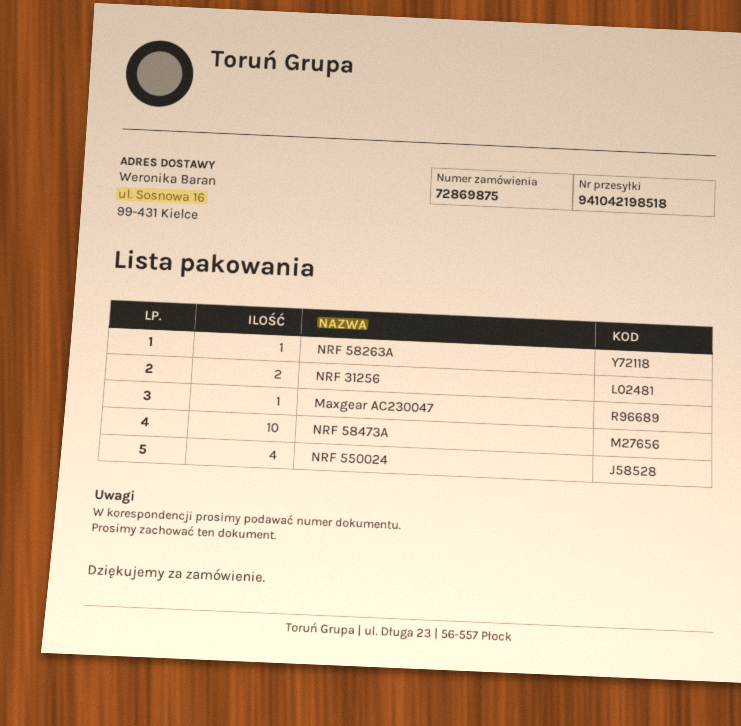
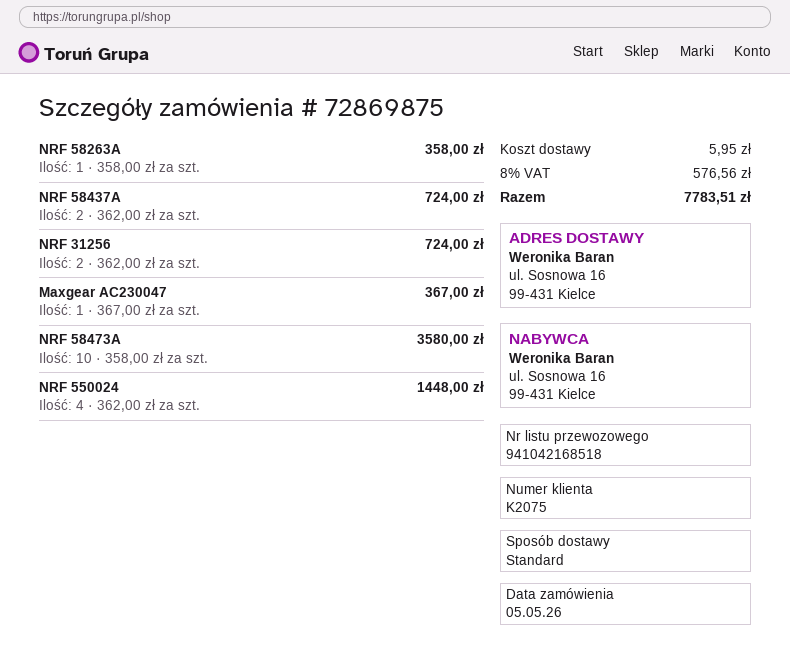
tracking number: 941042198518 -> 941042168518
NRF 58437A: none -> 2

